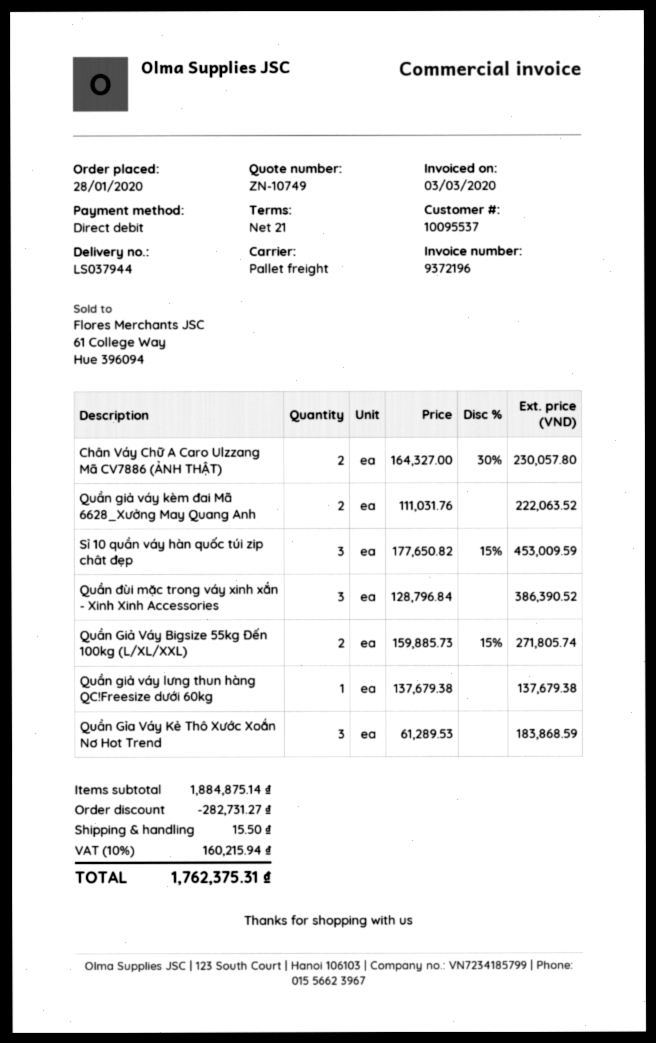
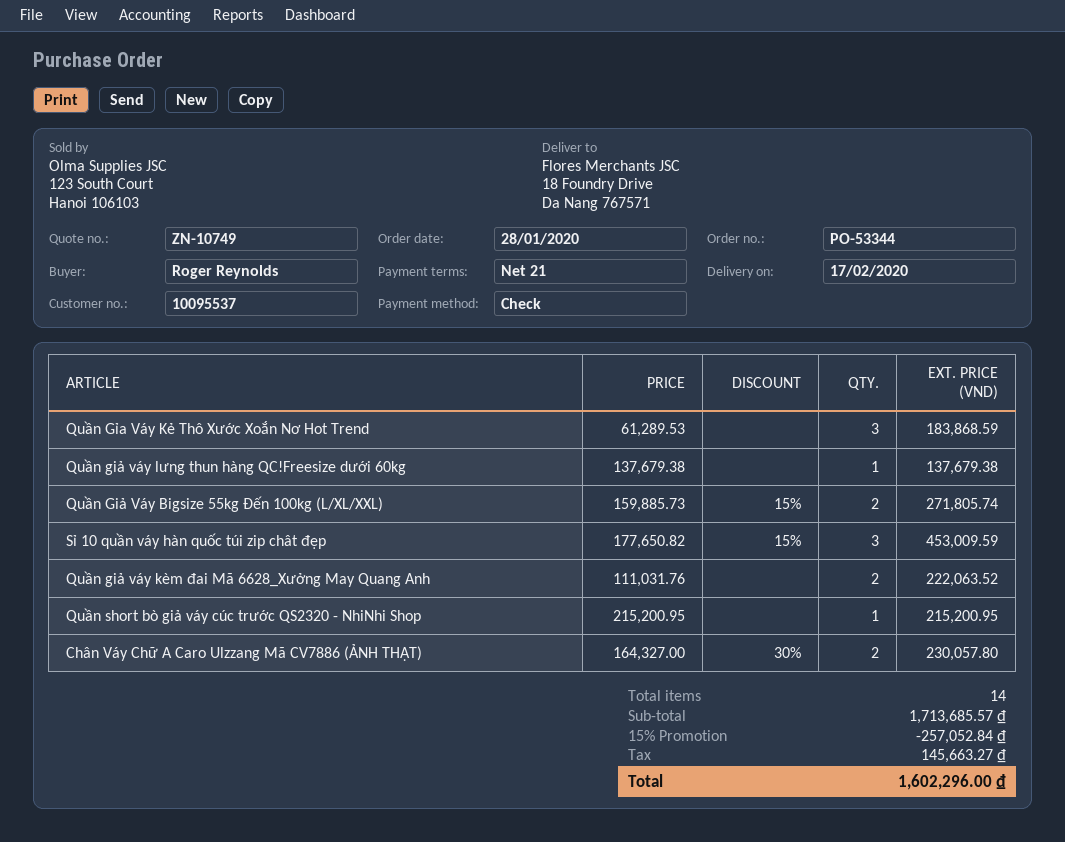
payment method: direct debit -> cheque
Quần đùi mặc trong váy xinh xắn - Xinh Xinh Accessories: 3 x 128796.84 = 386390.52 -> none
Quần short bò giả váy cúc trước QS2320 - NhiNhi Shop: none -> 1 x 215200.95 = 215200.95
subtotal: 1884875.14 -> 1713685.57
discount: 282731.27 -> 257052.84
shipping: 15.50 -> none
tax: 160215.94 -> 145663.27
total: 1762375.31 -> 1602296.00

